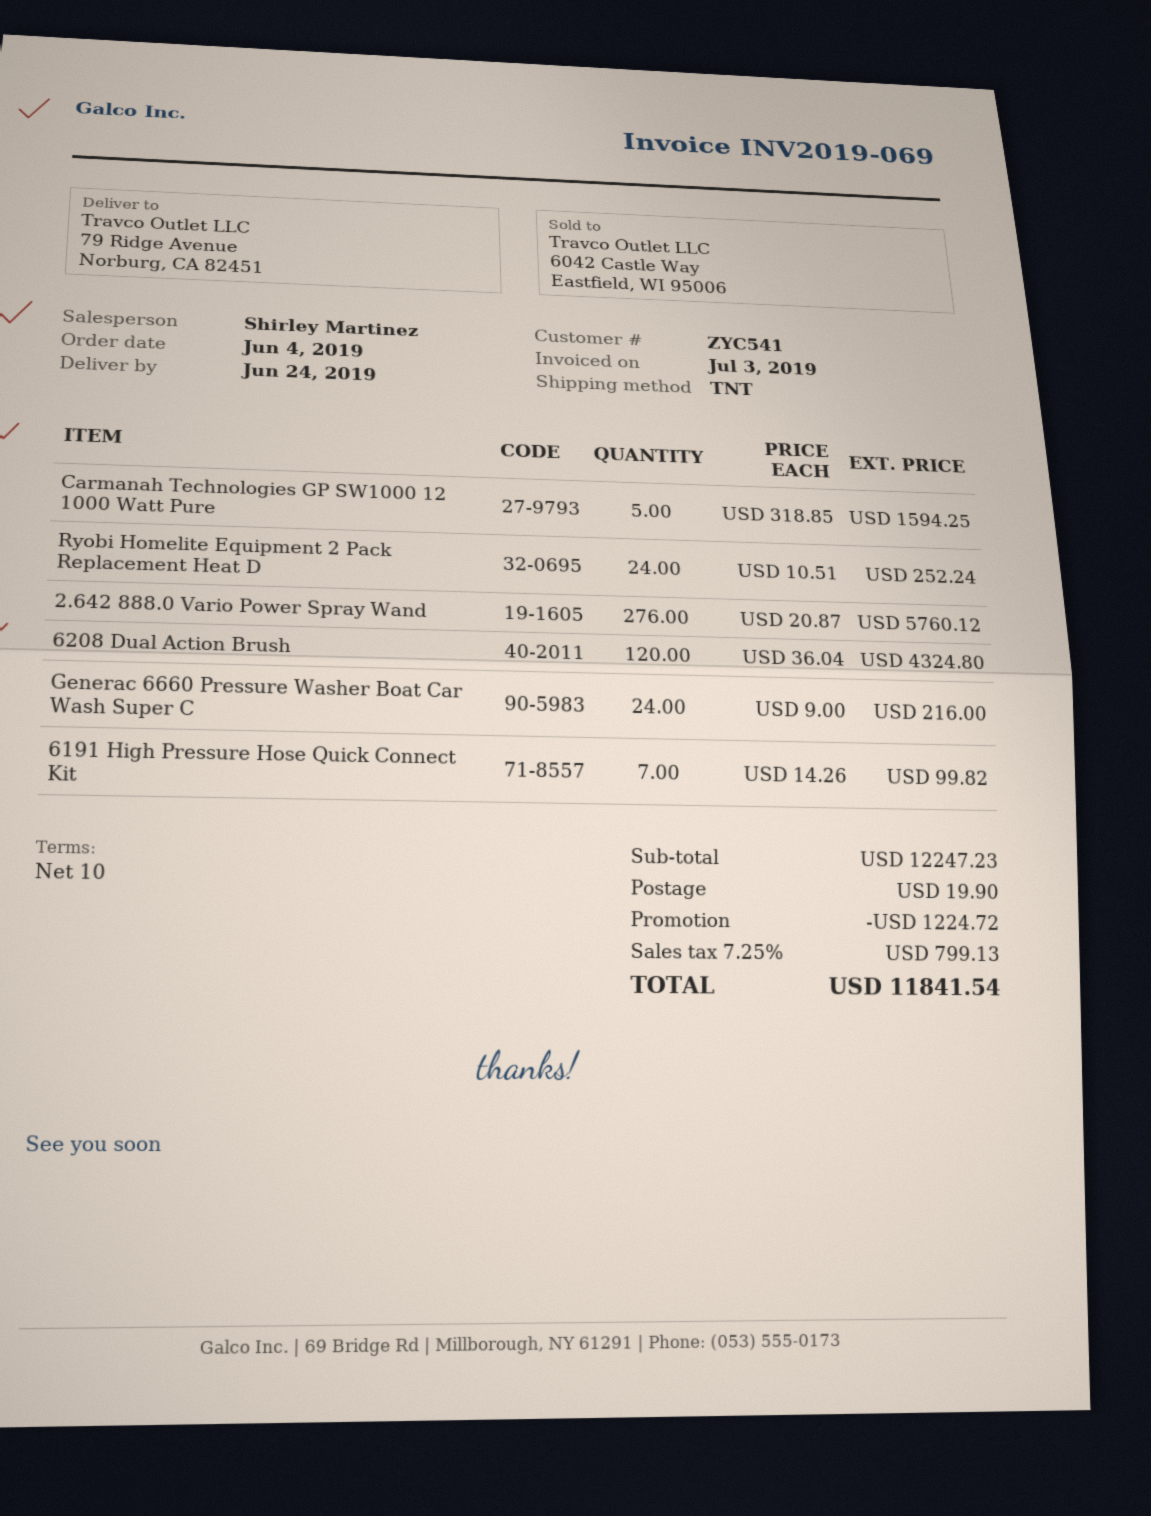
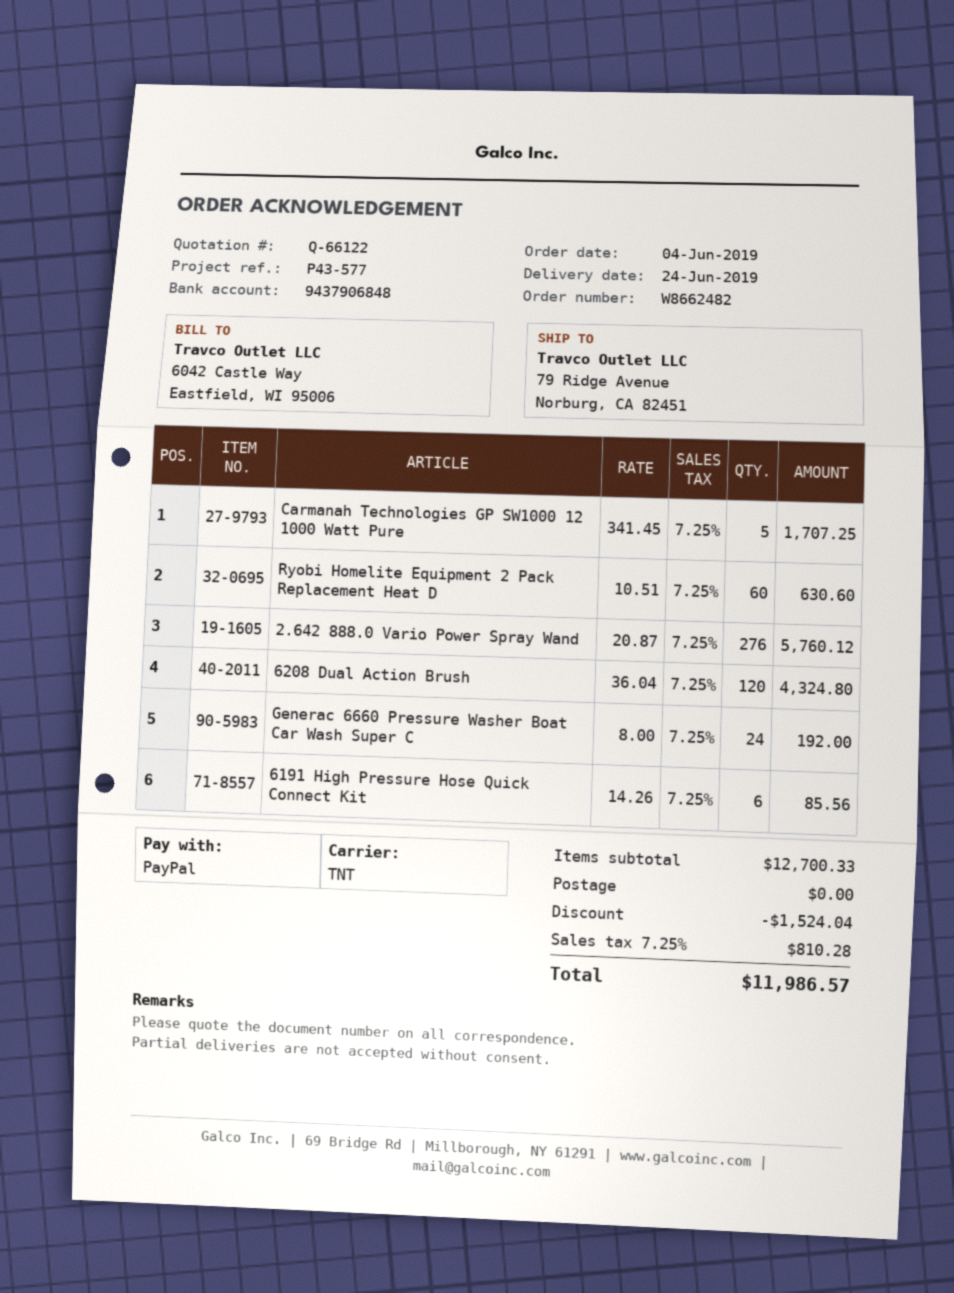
Carmanah Technologies GP SW1000 12 1000 Watt Pure: 5 x 318.85 = 1594.25 -> 5 x 341.45 = 1707.25
Ryobi Homelite Equipment 2 Pack Replacement Heat D: 24 x 10.51 = 252.24 -> 60 x 10.51 = 630.60
Generac 6660 Pressure Washer Boat Car Wash Super C: 24 x 9.00 = 216.00 -> 24 x 8.00 = 192.00
6191 High Pressure Hose Quick Connect Kit: 7 x 14.26 = 99.82 -> 6 x 14.26 = 85.56
subtotal: 12247.23 -> 12700.33
discount: 1224.72 -> 1524.04
shipping: 19.90 -> 0.00
tax: 7.25% = 799.13 -> 7.25% = 810.28
total: 11841.54 -> 11986.57

